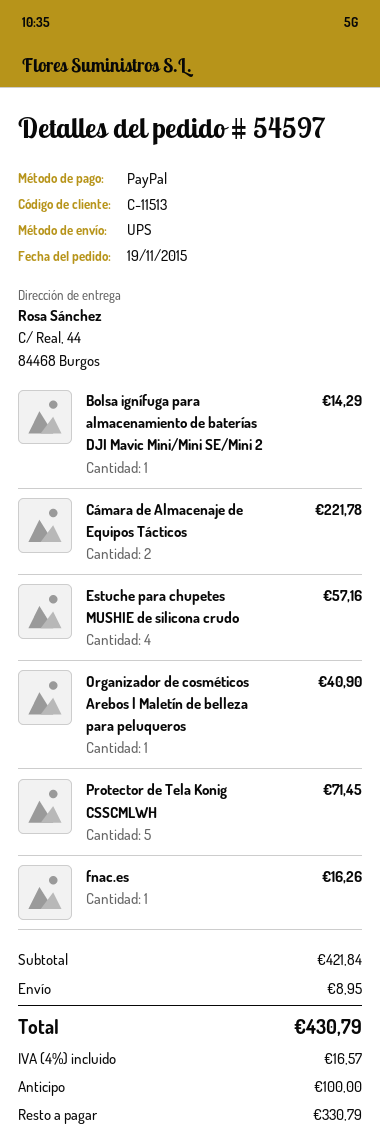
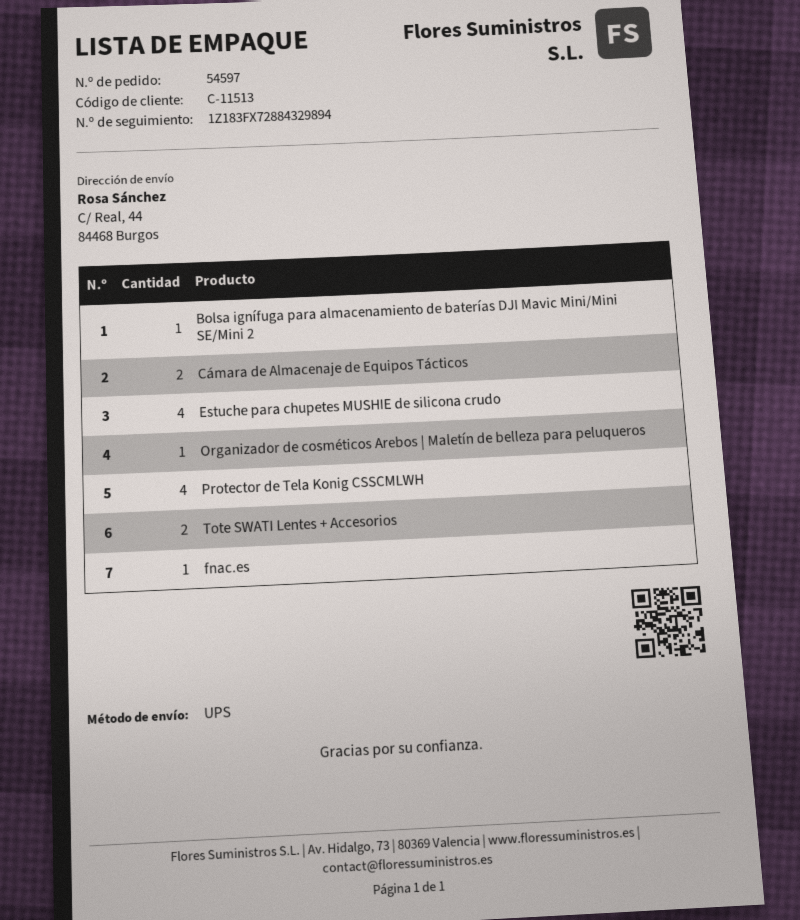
Protector de Tela Konig CSSCMLWH: 5 -> 4
Tote SWATI Lentes + Accesorios: none -> 2

